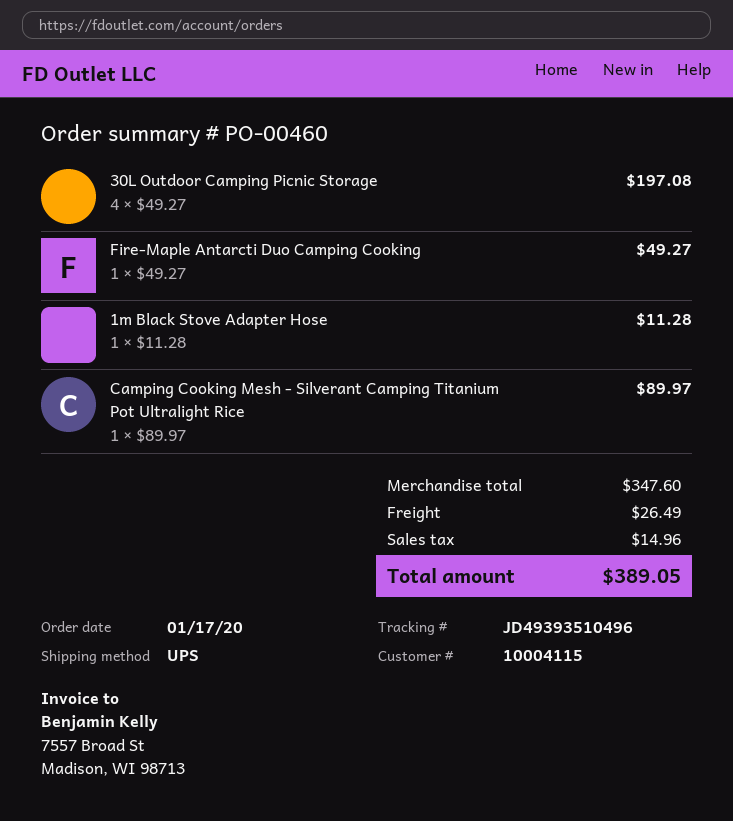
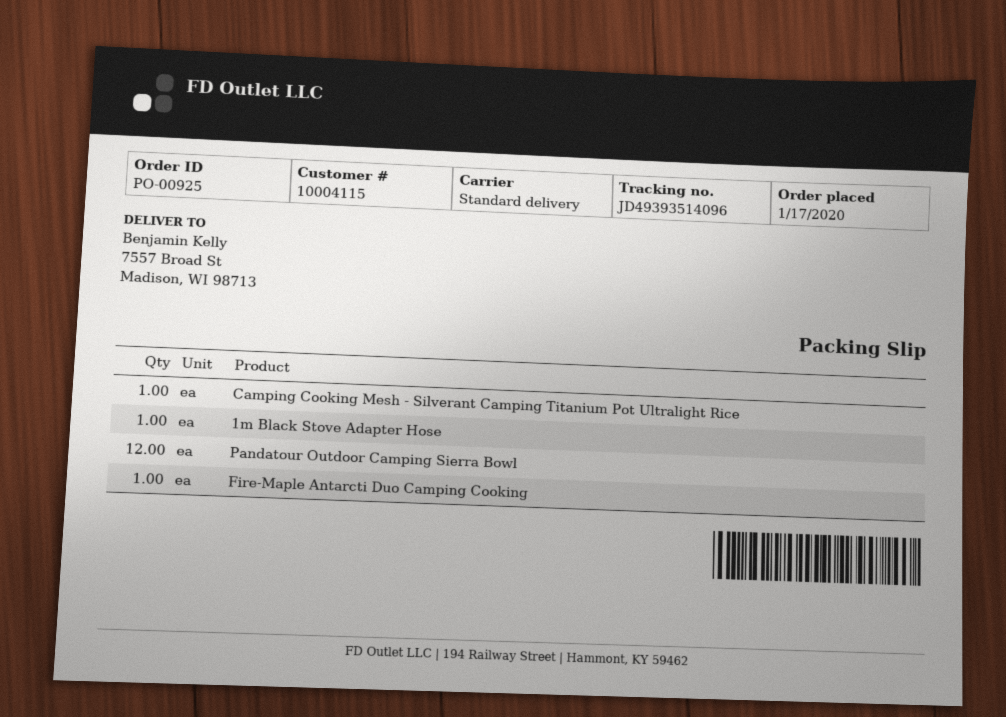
order number: PO-00460 -> PO-00925
shipping method: UPS -> standard
tracking number: JD49393510496 -> JD49393514096
30L Outdoor Camping Picnic Storage: 4 -> none
Pandatour Outdoor Camping Sierra Bowl: none -> 12

